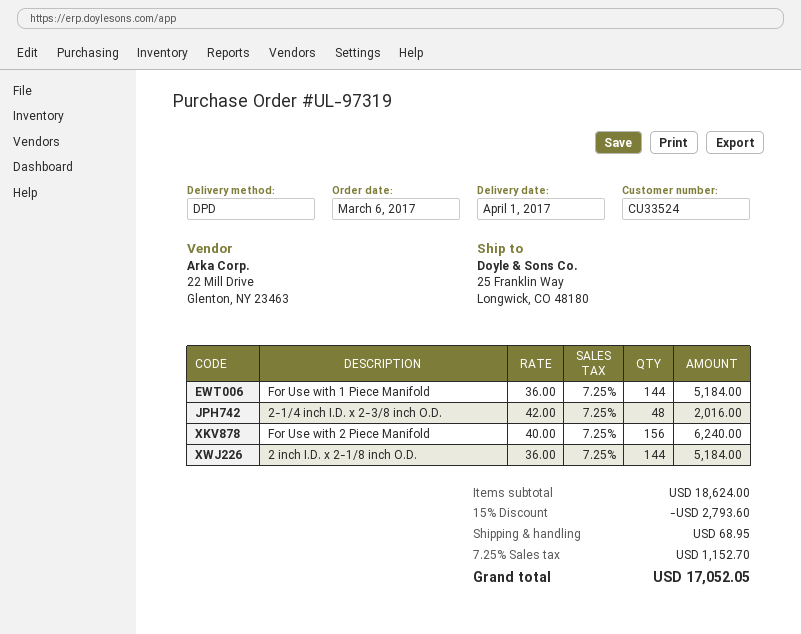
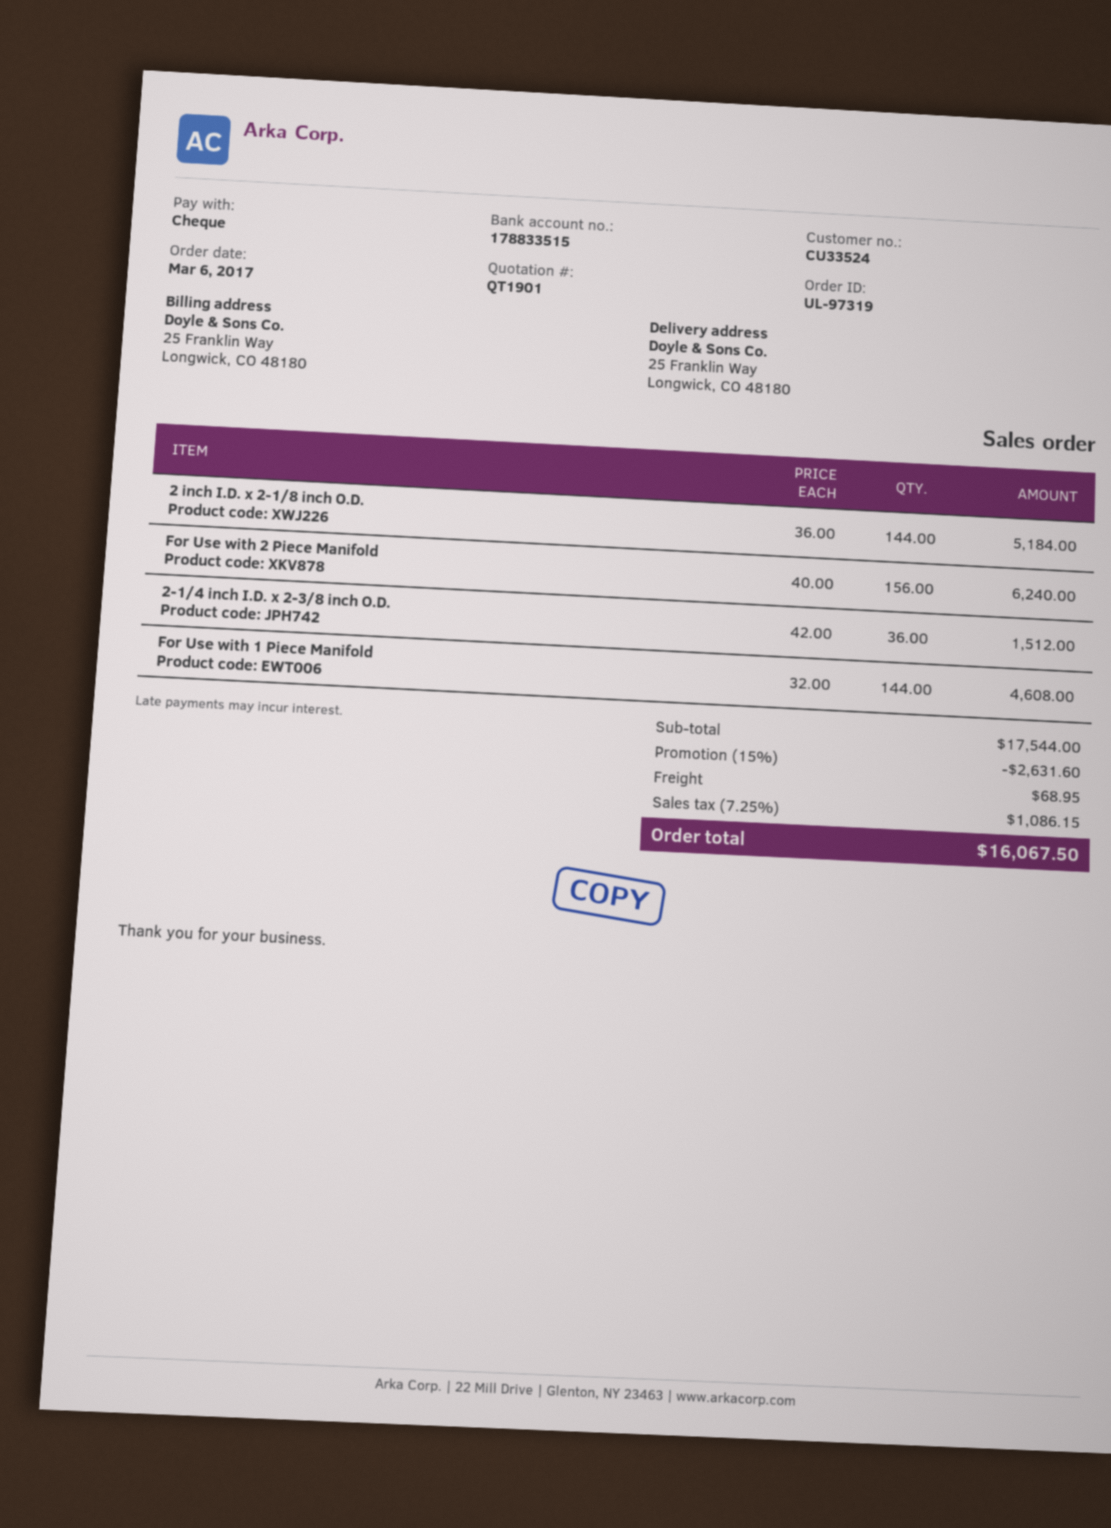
For Use with 1 Piece Manifold: 144 x 36.00 = 5184.00 -> 144 x 32.00 = 4608.00
2-1/4 inch I.D. x 2-3/8 inch O.D.: 48 x 42.00 = 2016.00 -> 36 x 42.00 = 1512.00
subtotal: 18624.00 -> 17544.00
discount: 15% = 2793.60 -> 15% = 2631.60
tax: 7.25% = 1152.70 -> 7.25% = 1086.15
total: 17052.05 -> 16067.50

